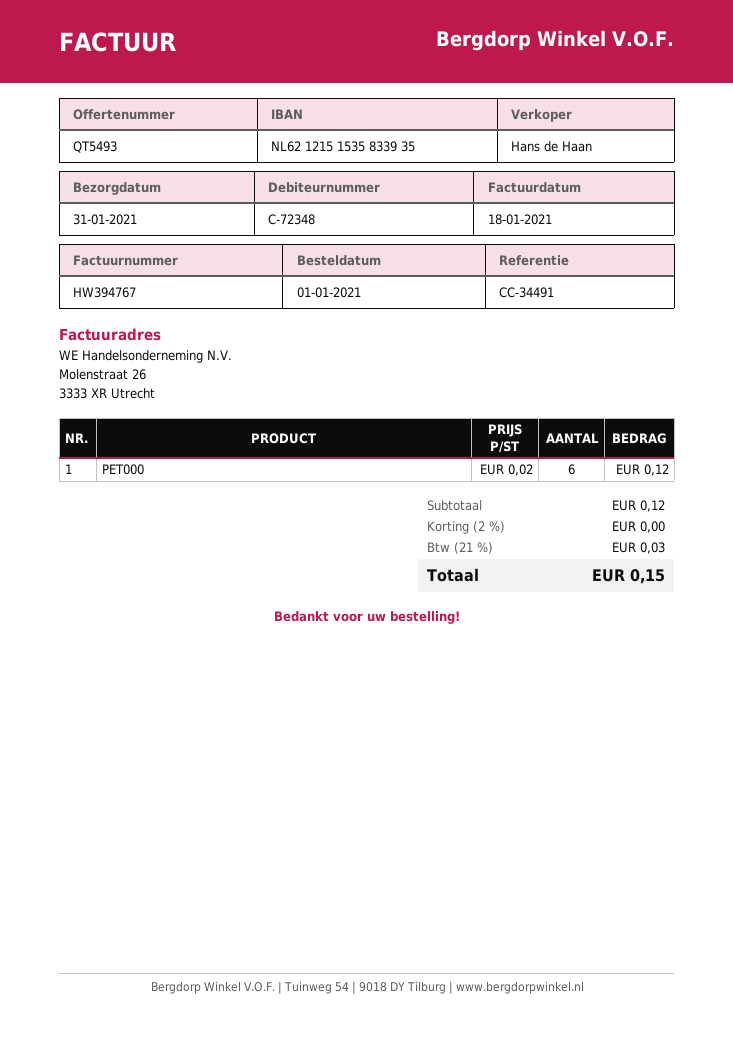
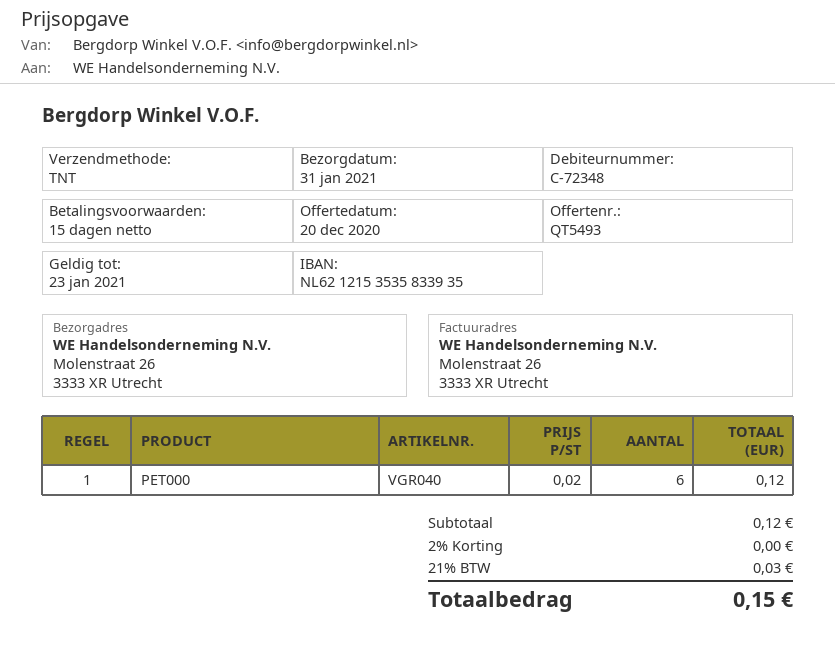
bank account: NL6212151535833935 -> NL6212153535833935

